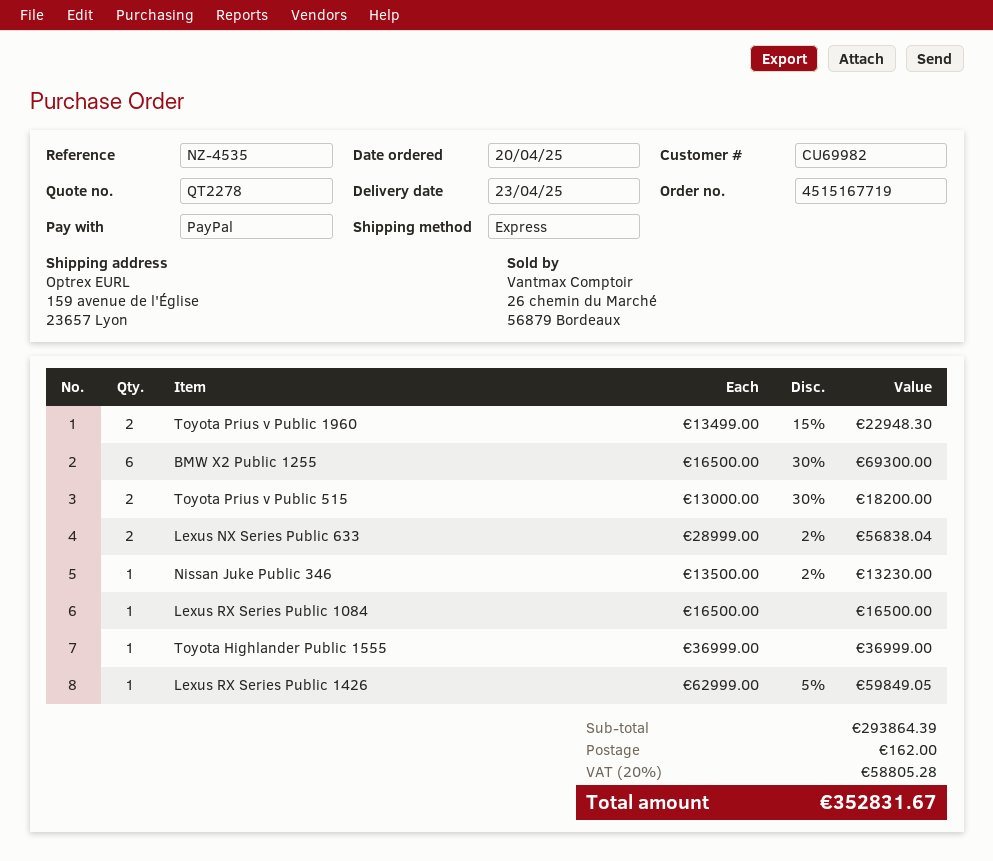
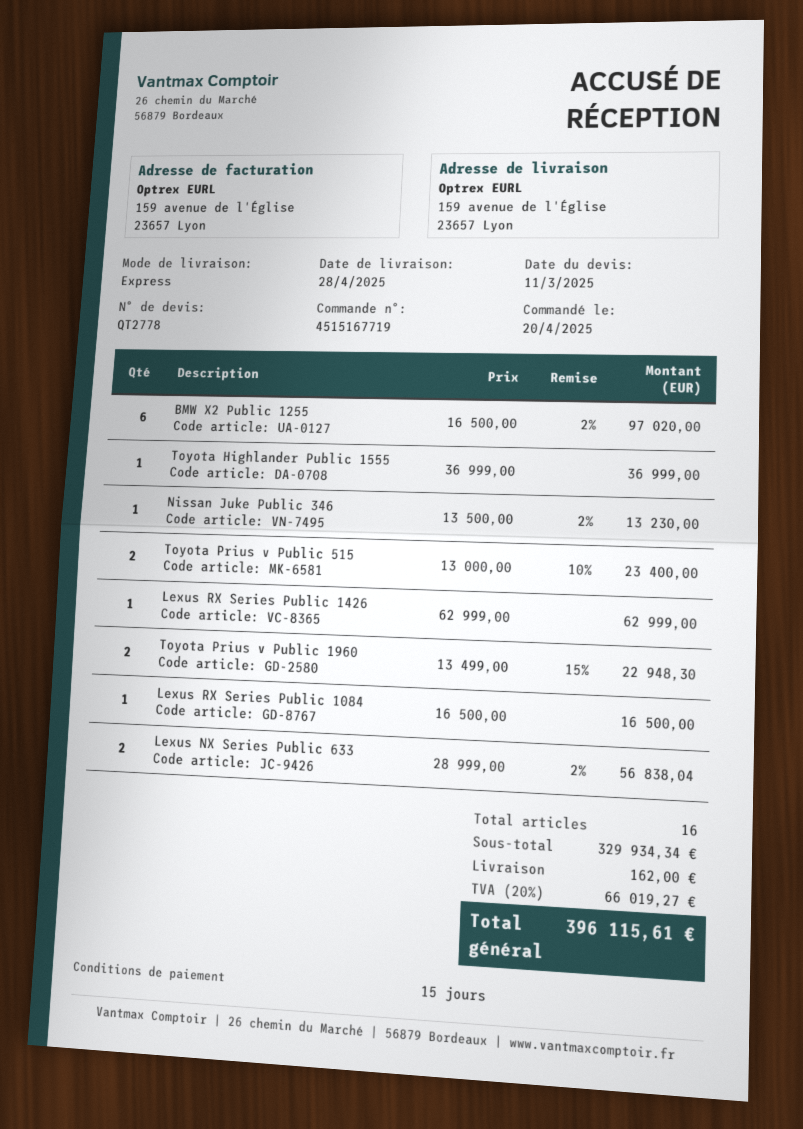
quote number: QT2278 -> QT2778
delivery date: 2025-04-23 -> 2025-04-28
BMW X2 Public 1255: 6 x 16500.00 - 30% = 69300.00 -> 6 x 16500.00 - 2% = 97020.00
Toyota Prius v Public 515: 2 x 13000.00 - 30% = 18200.00 -> 2 x 13000.00 - 10% = 23400.00
Lexus RX Series Public 1426: 1 x 62999.00 - 5% = 59849.05 -> 1 x 62999.00 = 62999.00
subtotal: 293864.39 -> 329934.34
tax: 20% = 58805.28 -> 20% = 66019.27
total: 352831.67 -> 396115.61

